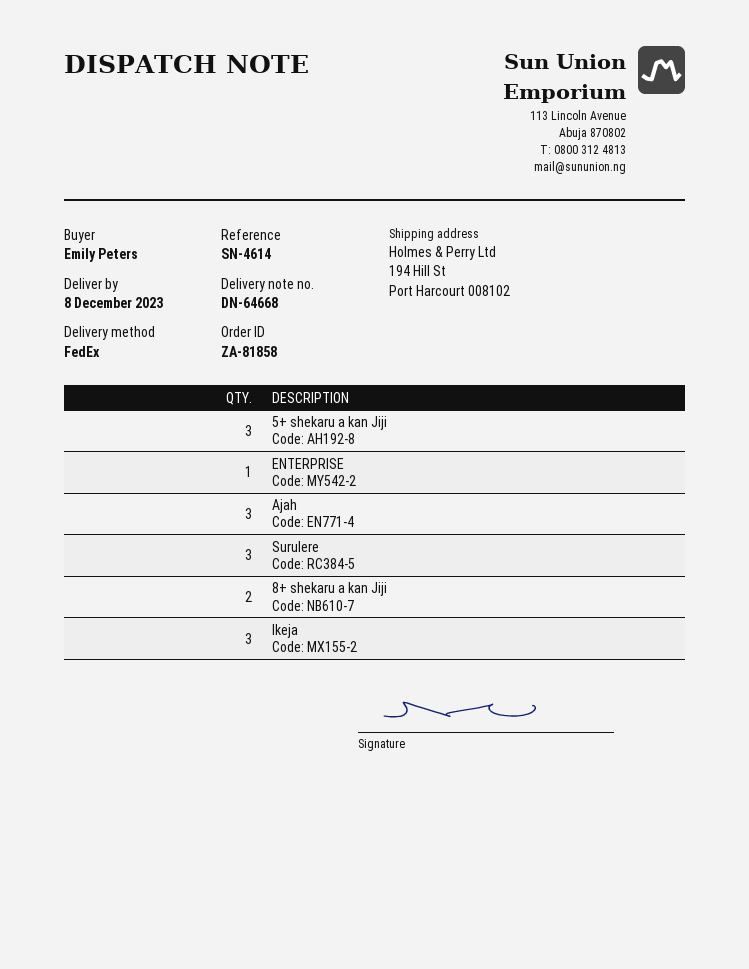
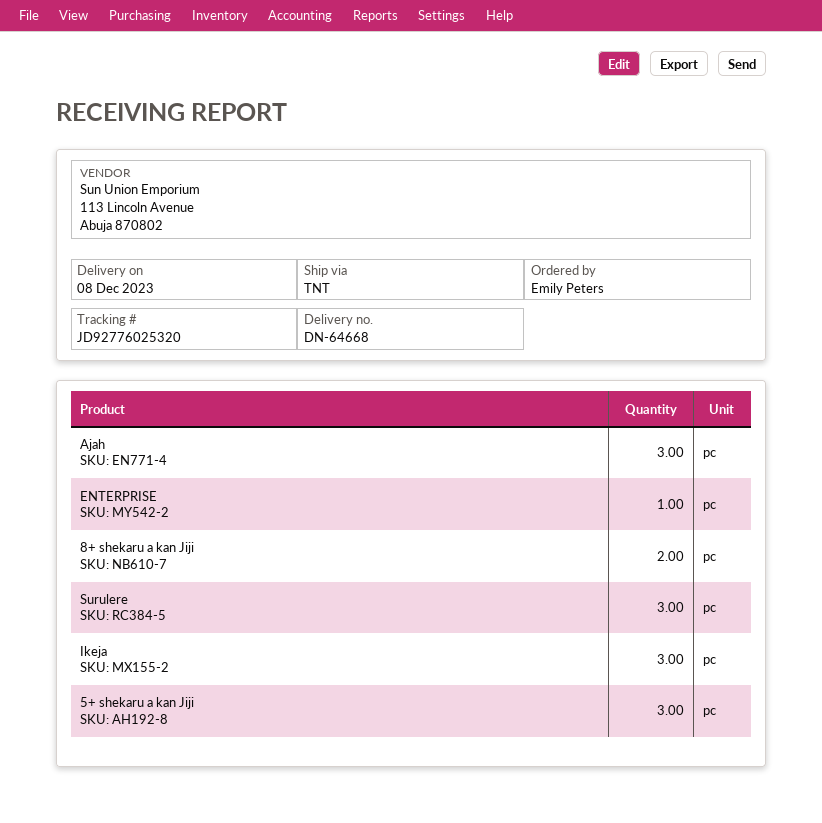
shipping method: FedEx -> TNT

